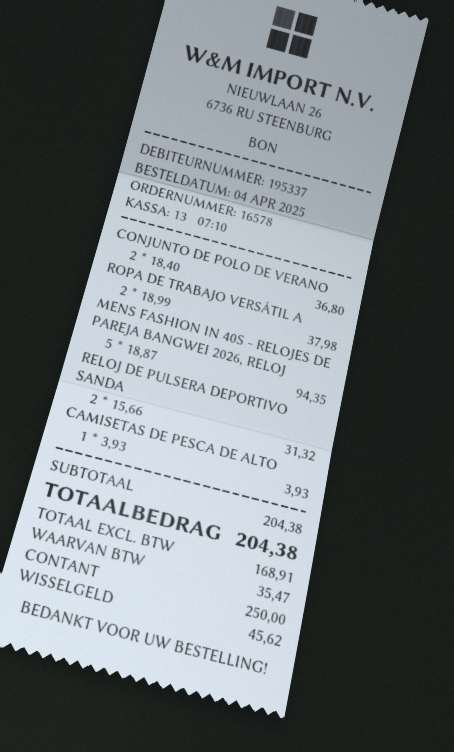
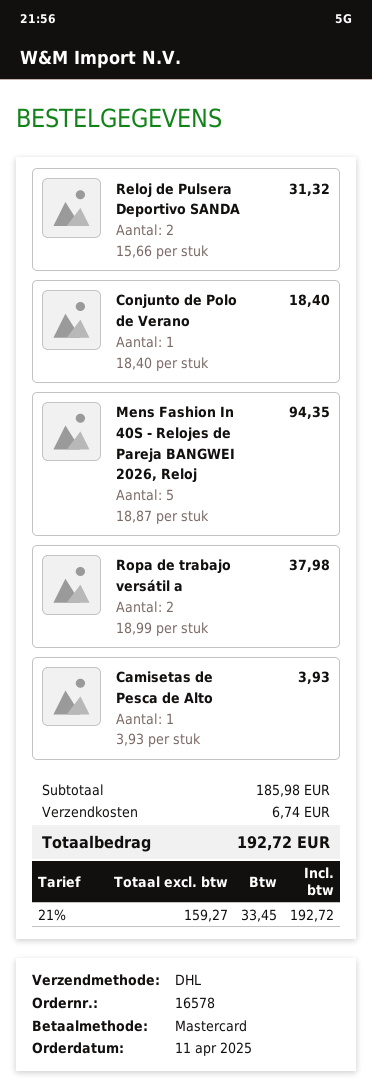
order date: 2025-04-04 -> 2025-04-11
payment method: cash -> Mastercard
CONJUNTO DE POLO DE VERANO: 2 x 18.40 = 36.80 -> 1 x 18.40 = 18.40
subtotal: 204.38 -> 185.98
shipping: none -> 6.74
net: 168.91 -> 159.27
tax: 35.47 -> 33.45
total: 204.38 -> 192.72

